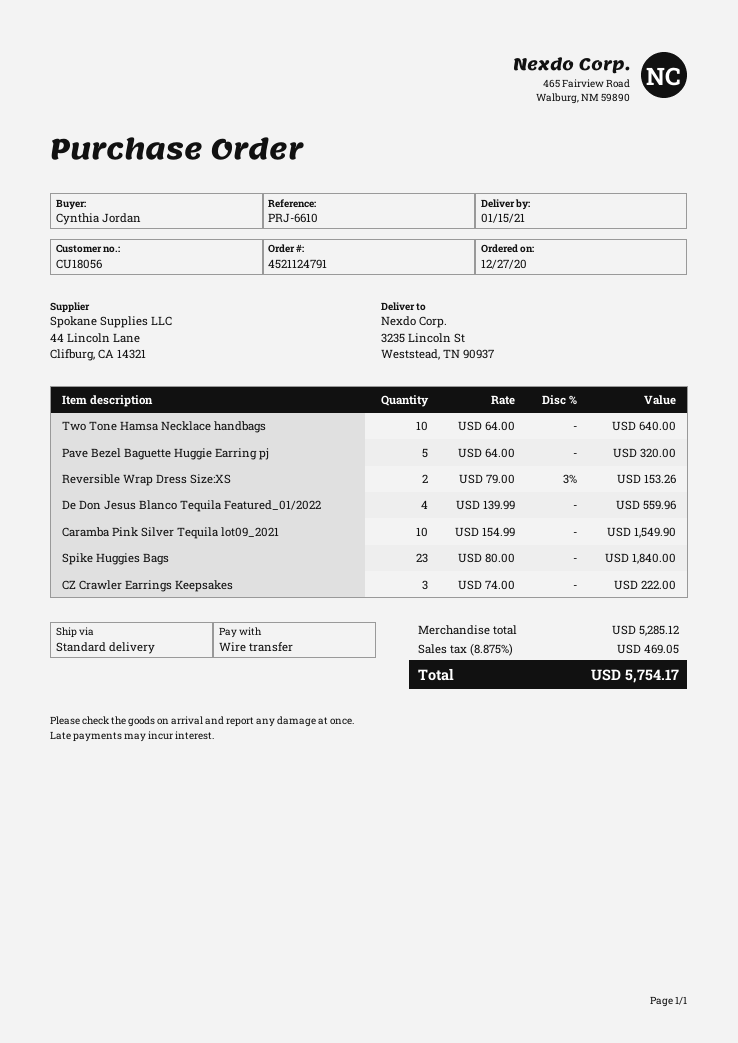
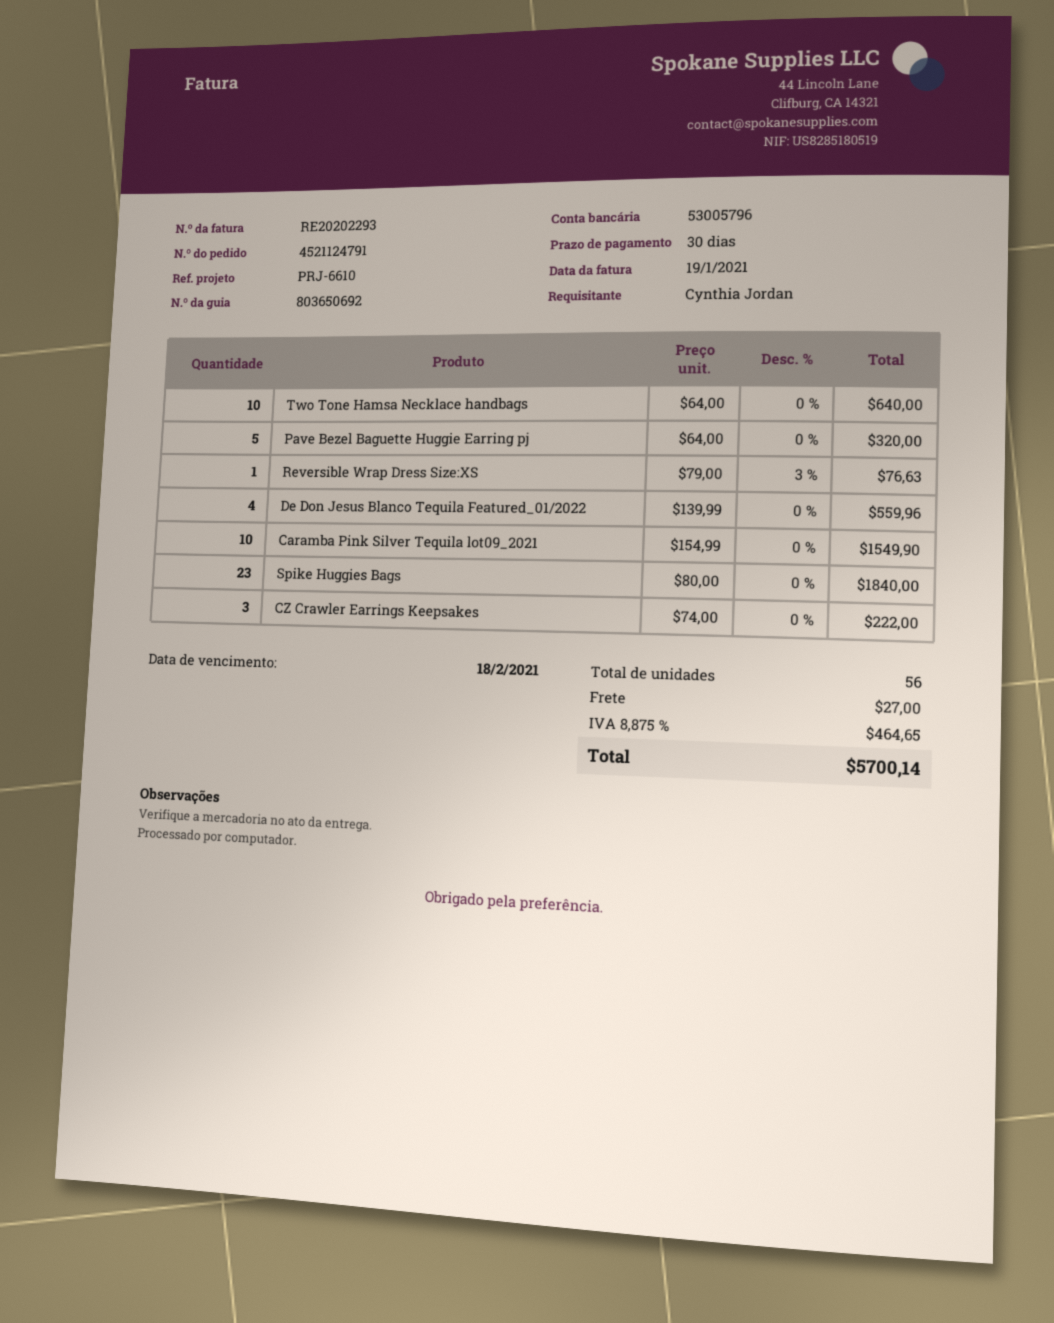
Reversible Wrap Dress Size:XS: 2 x 79.00 - 3% = 153.26 -> 1 x 79.00 - 3% = 76.63
shipping: none -> 27.00
tax: 8.875% = 469.05 -> 8.875% = 464.65
total: 5754.17 -> 5700.14

